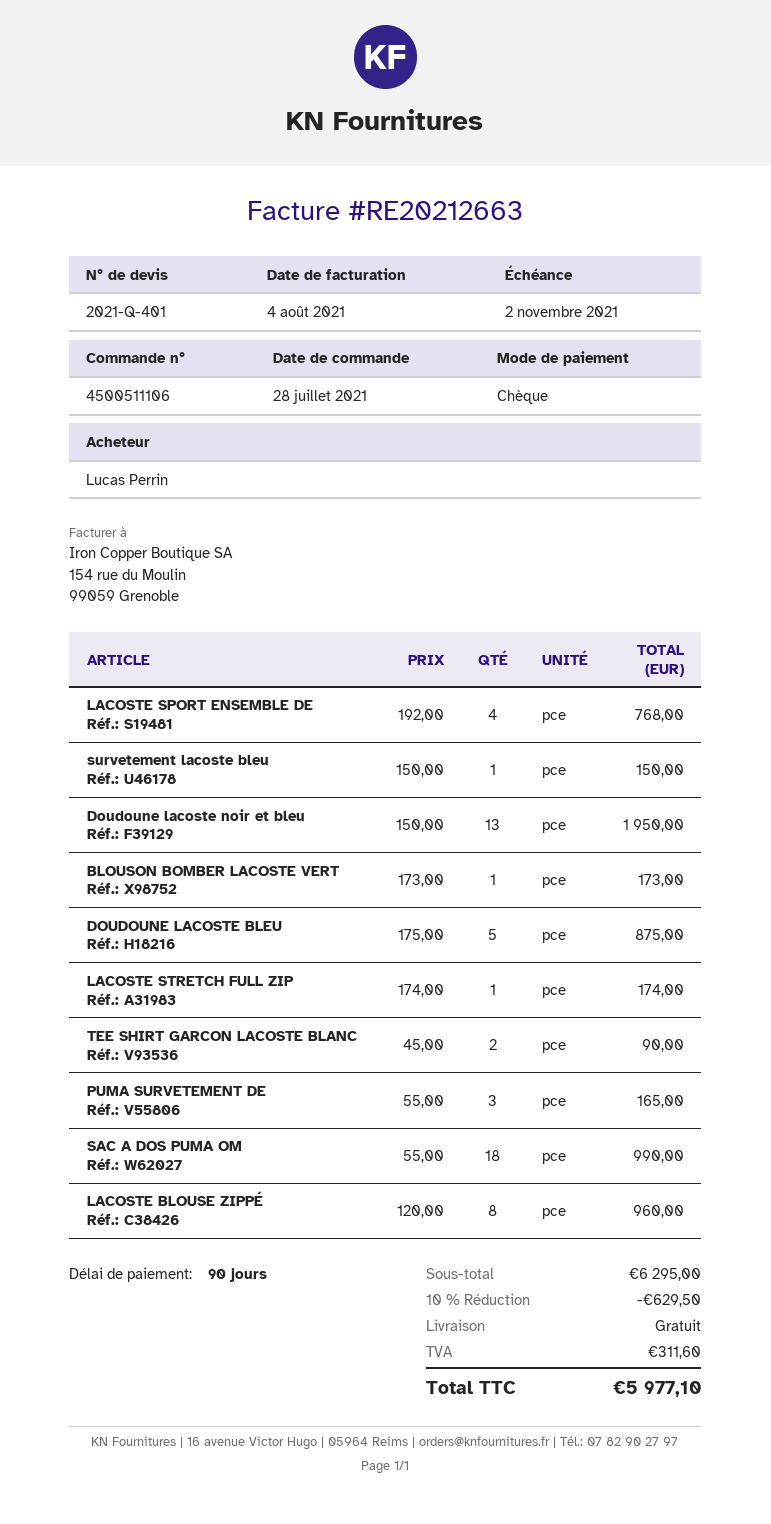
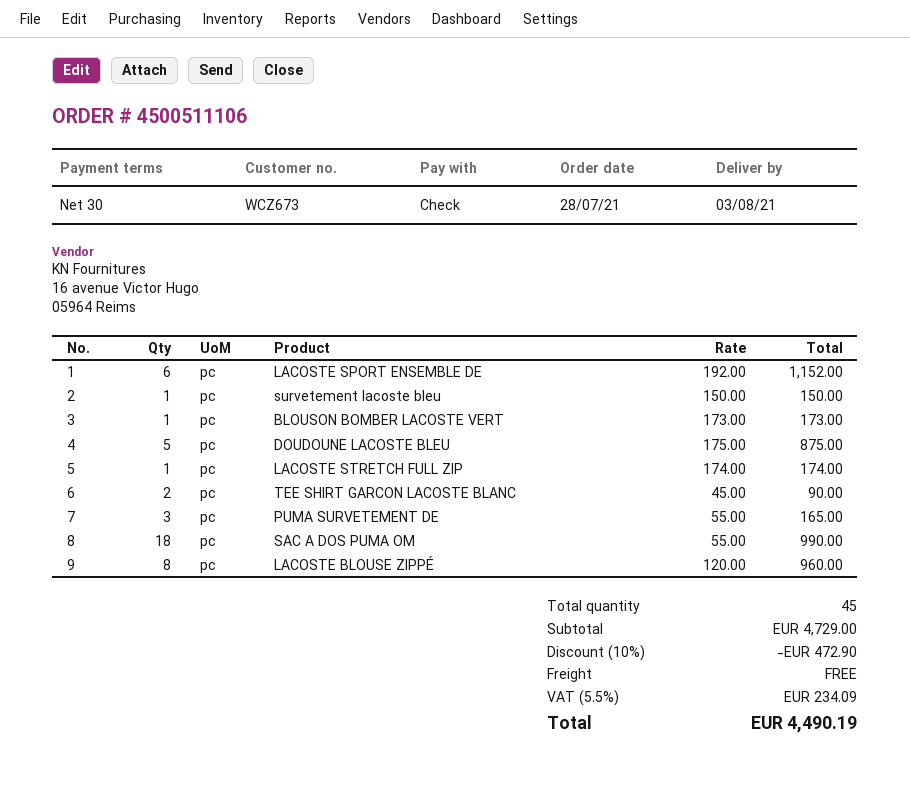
payment terms: 90 days -> 30 days
LACOSTE SPORT ENSEMBLE DE: 4 x 192.00 = 768.00 -> 6 x 192.00 = 1152.00
Doudoune lacoste noir et bleu: 13 x 150.00 = 1950.00 -> none
subtotal: 6295.00 -> 4729.00
discount: 10% = 629.50 -> 10% = 472.90
tax: 311.60 -> 234.09
total: 5977.10 -> 4490.19

